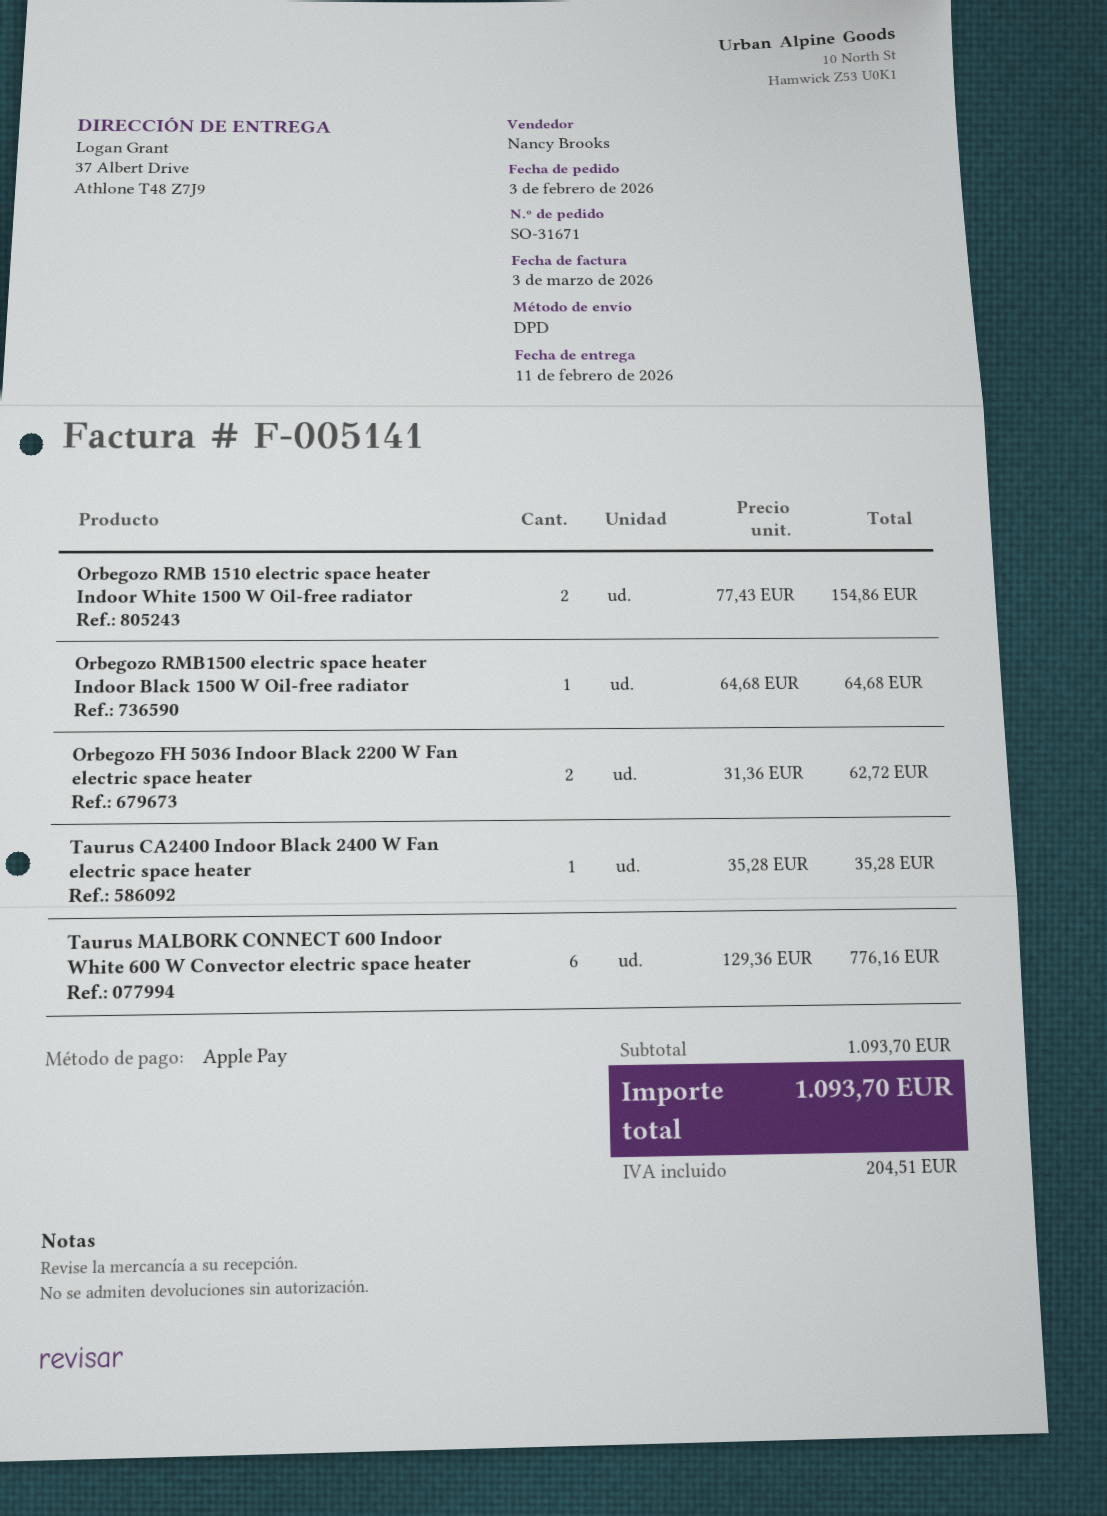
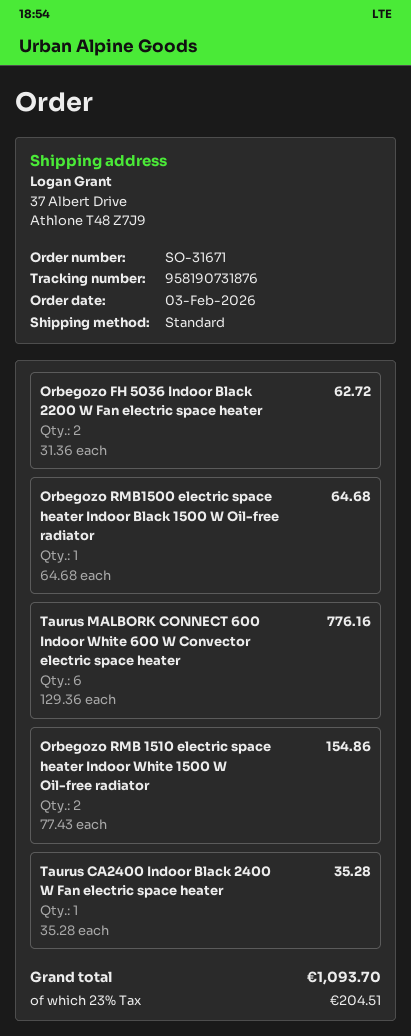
shipping method: DPD -> standard

